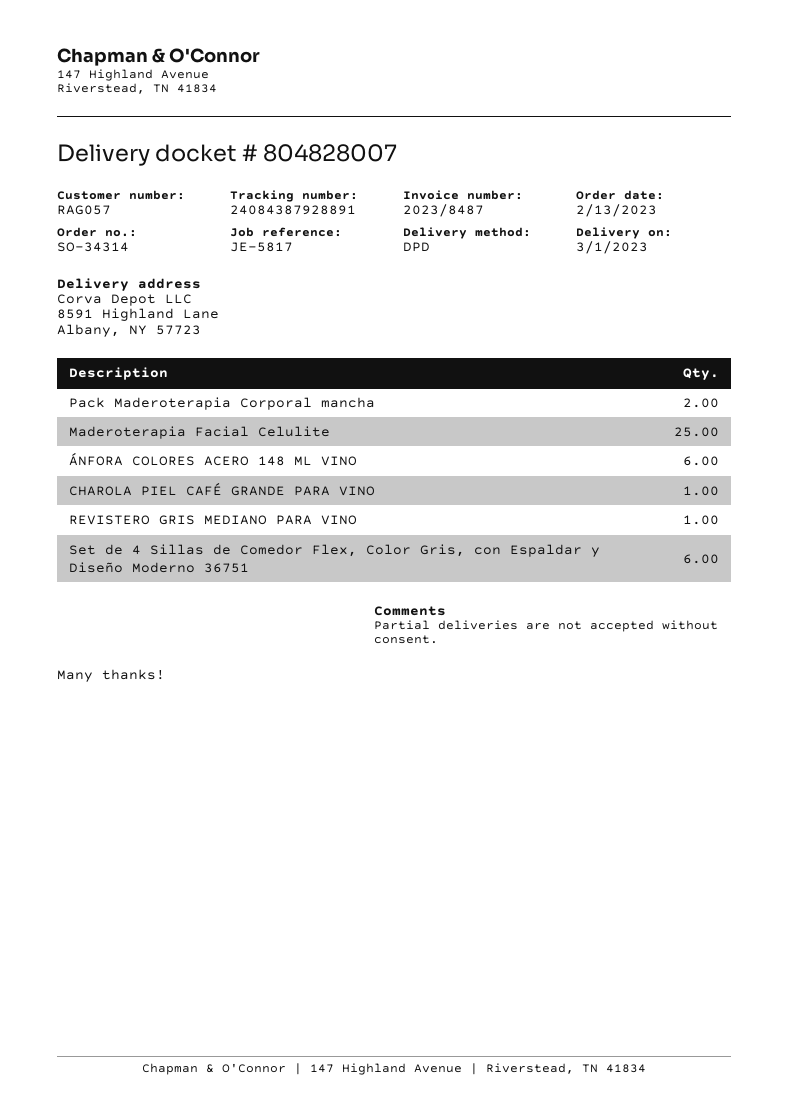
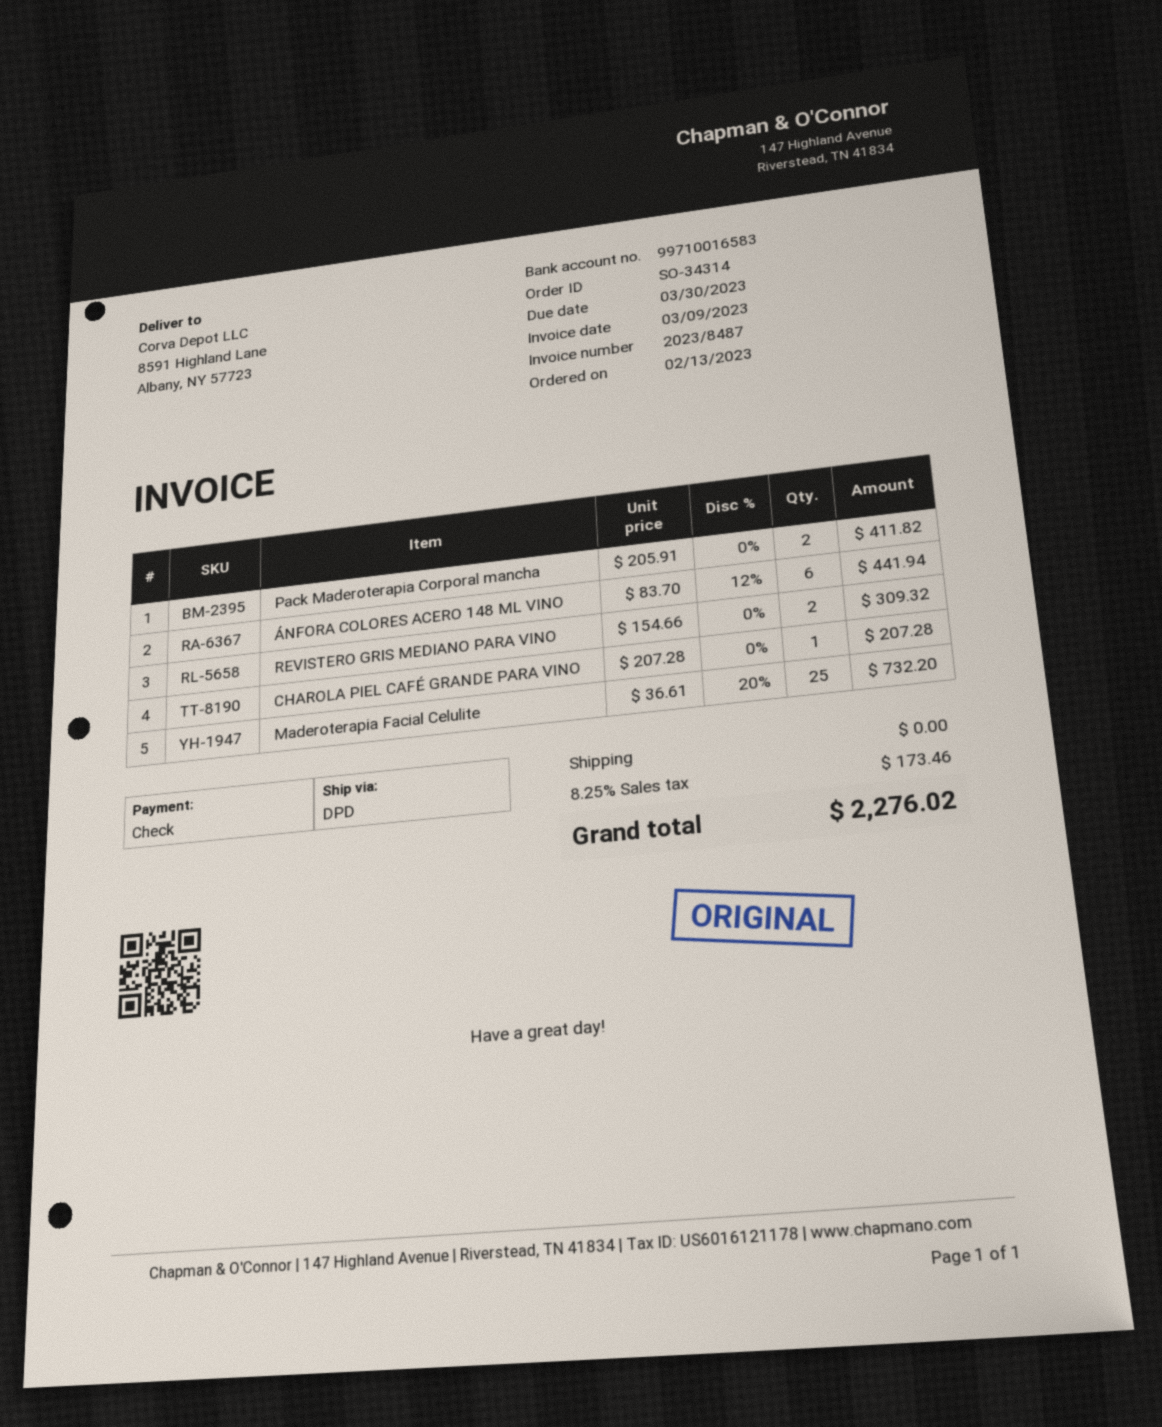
REVISTERO GRIS MEDIANO PARA VINO: 1 -> 2
Set de 4 Sillas de Comedor Flex, Color Gris, con Espaldar y Diseño Moderno 36751: 6 -> none

